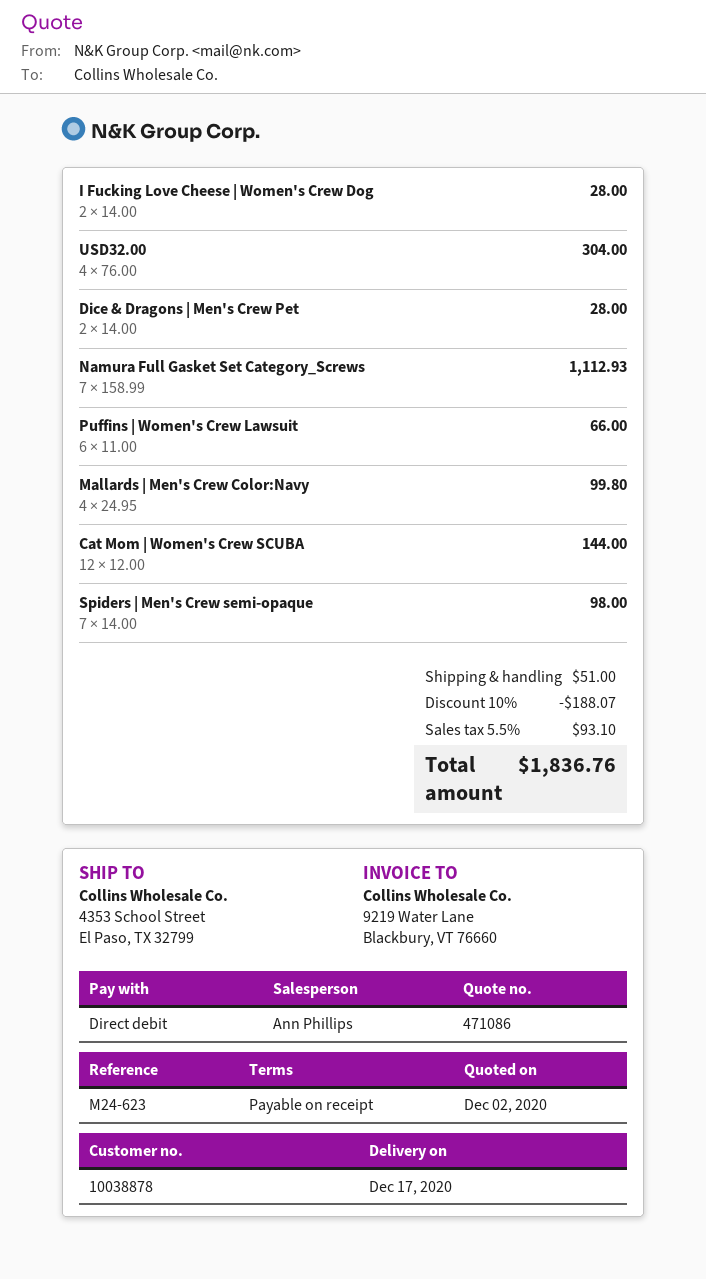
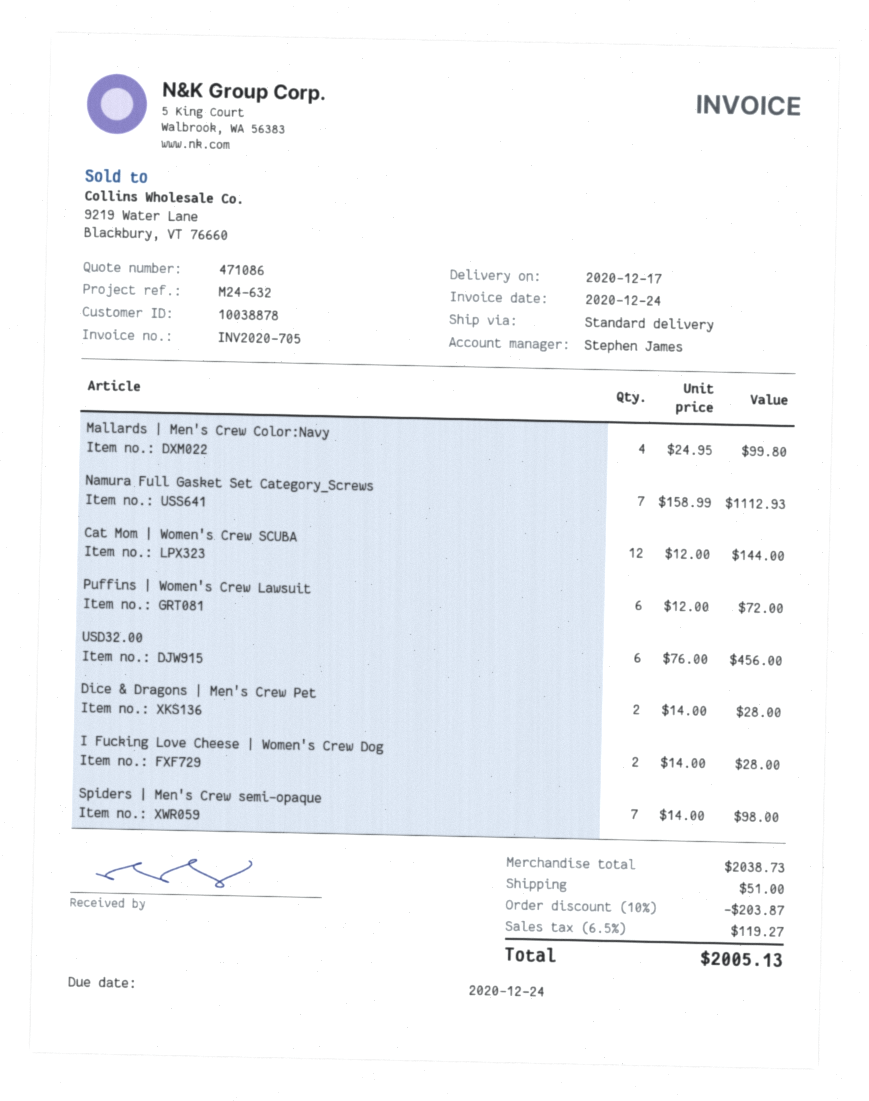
reference: M24-623 -> M24-632
sales rep: Ann Phillips -> Stephen James
USD32.00: 4 x 76.00 = 304.00 -> 6 x 76.00 = 456.00
Puffins | Women's Crew Lawsuit: 6 x 11.00 = 66.00 -> 6 x 12.00 = 72.00
discount: 10% = 188.07 -> 10% = 203.87
tax: 5.5% = 93.10 -> 6.5% = 119.27
total: 1836.76 -> 2005.13

